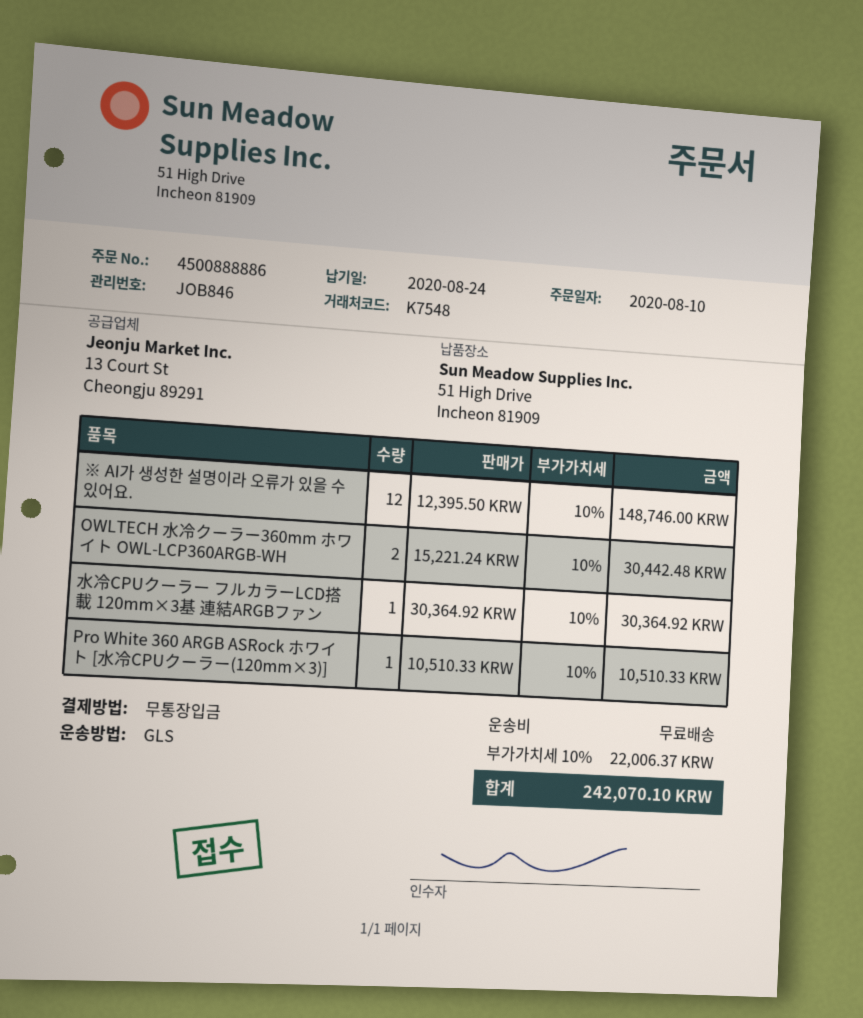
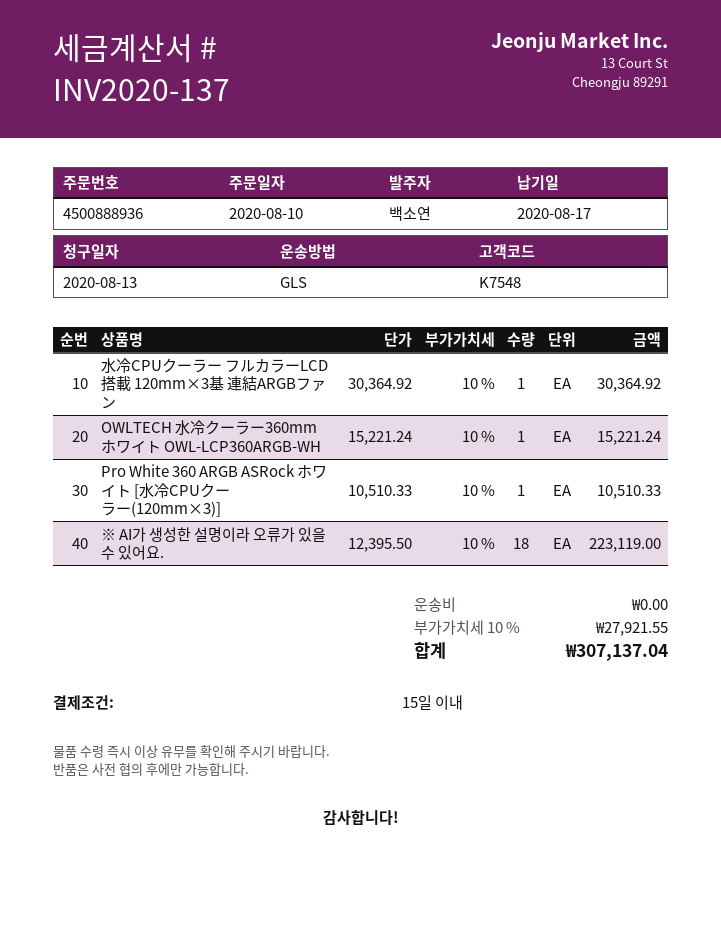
order number: 4500888886 -> 4500888936
delivery date: 2020-08-24 -> 2020-08-17
※ AI가 생성한 설명이라 오류가 있을 수 있어요.: 12 x 12395.50 = 148746.00 -> 18 x 12395.50 = 223119.00
OWLTECH 水冷クーラー360mm ホワイト OWL-LCP360ARGB-WH: 2 x 15221.24 = 30442.48 -> 1 x 15221.24 = 15221.24
tax: 10% = 22006.37 -> 10% = 27921.55
total: 242070.10 -> 307137.04

